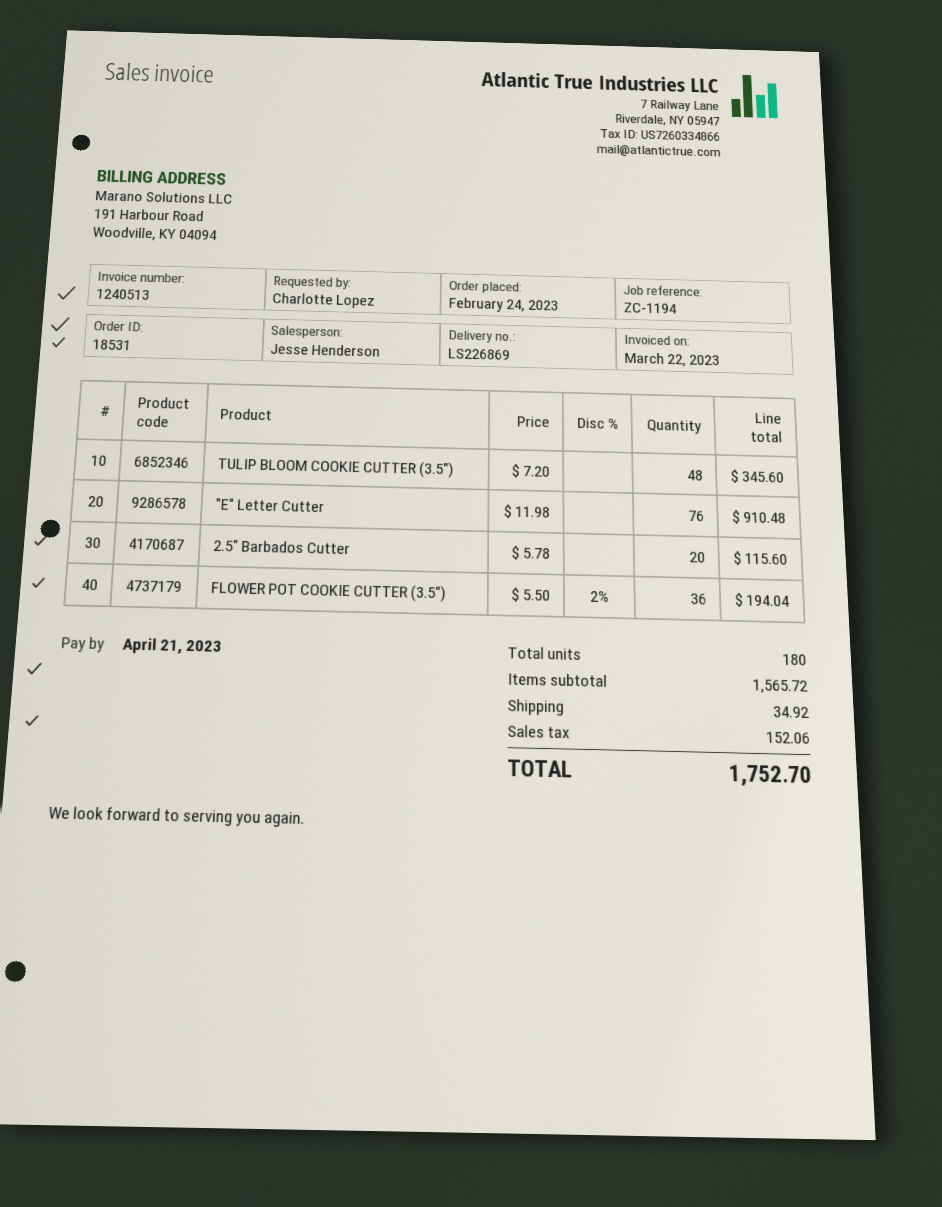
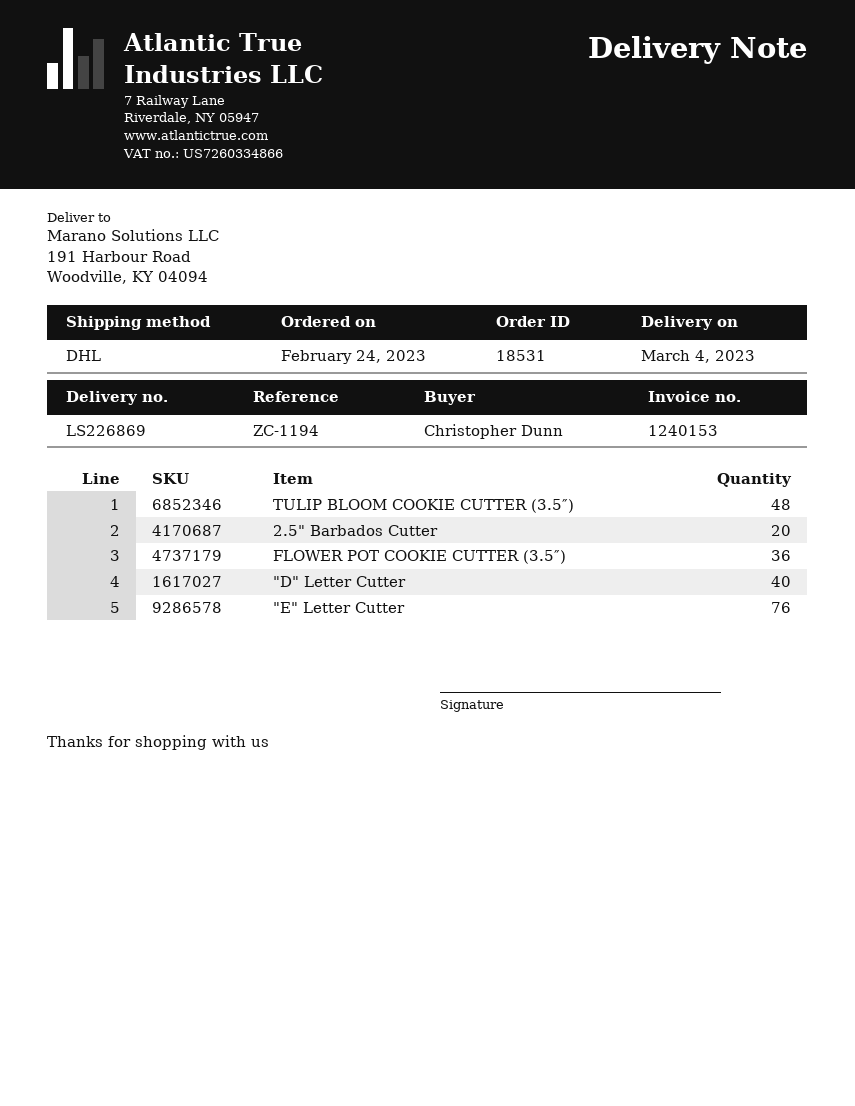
invoice number: 1240513 -> 1240153
ordered by: Charlotte Lopez -> Christopher Dunn
"D" Letter Cutter: none -> 40

